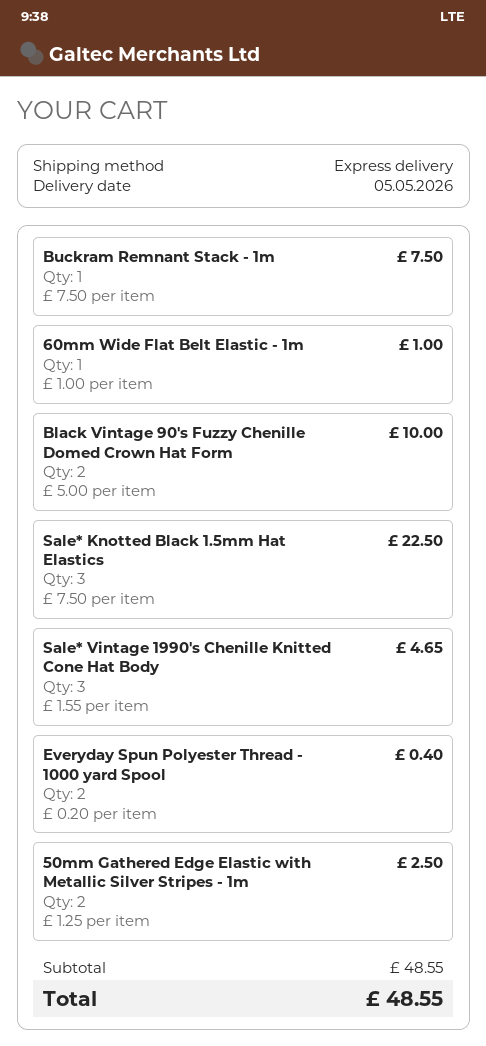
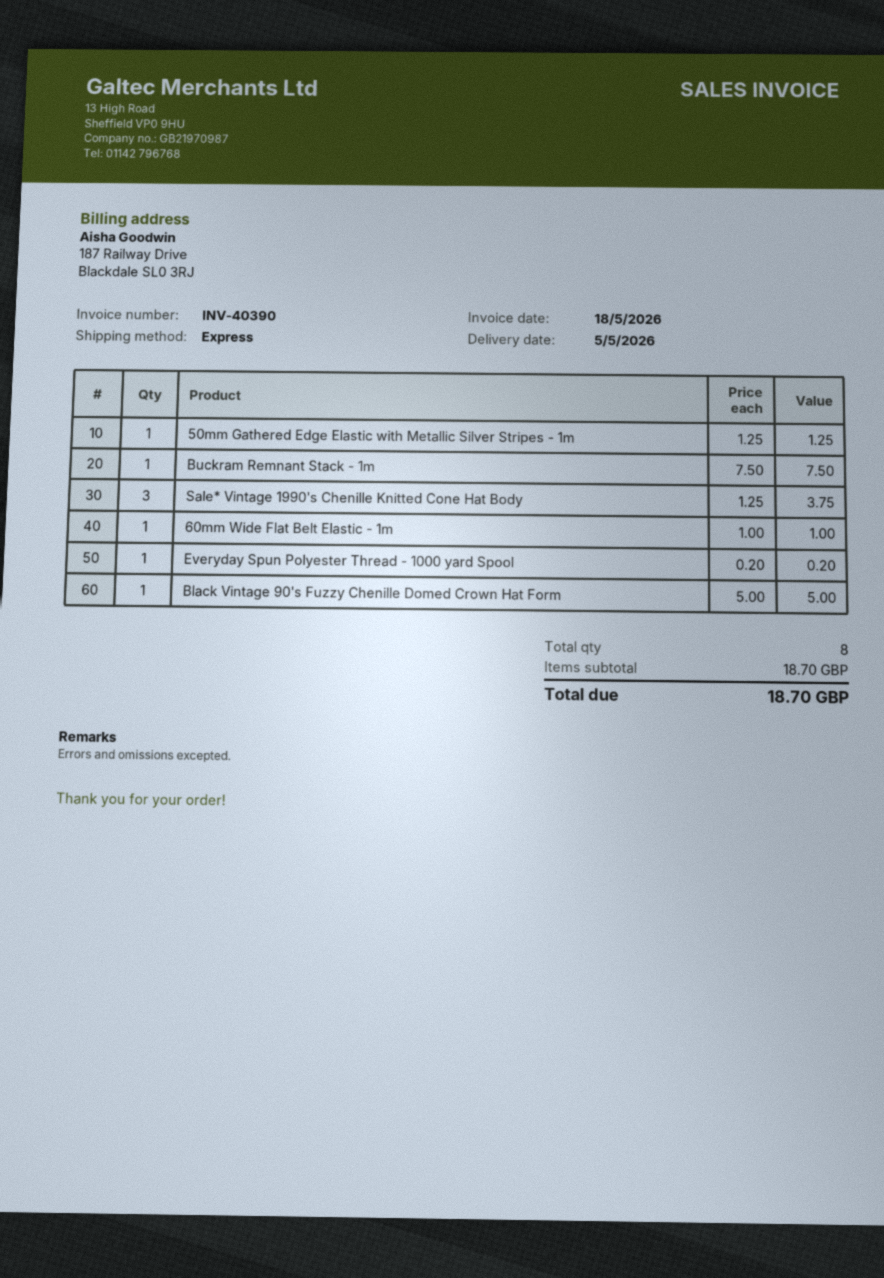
Black Vintage 90's Fuzzy Chenille Domed Crown Hat Form: 2 x 5.00 = 10.00 -> 1 x 5.00 = 5.00
Sale* Knotted Black 1.5mm Hat Elastics: 3 x 7.50 = 22.50 -> none
Sale* Vintage 1990's Chenille Knitted Cone Hat Body: 3 x 1.55 = 4.65 -> 3 x 1.25 = 3.75
Everyday Spun Polyester Thread - 1000 yard Spool: 2 x 0.20 = 0.40 -> 1 x 0.20 = 0.20
50mm Gathered Edge Elastic with Metallic Silver Stripes - 1m: 2 x 1.25 = 2.50 -> 1 x 1.25 = 1.25
subtotal: 48.55 -> 18.70
total: 48.55 -> 18.70

